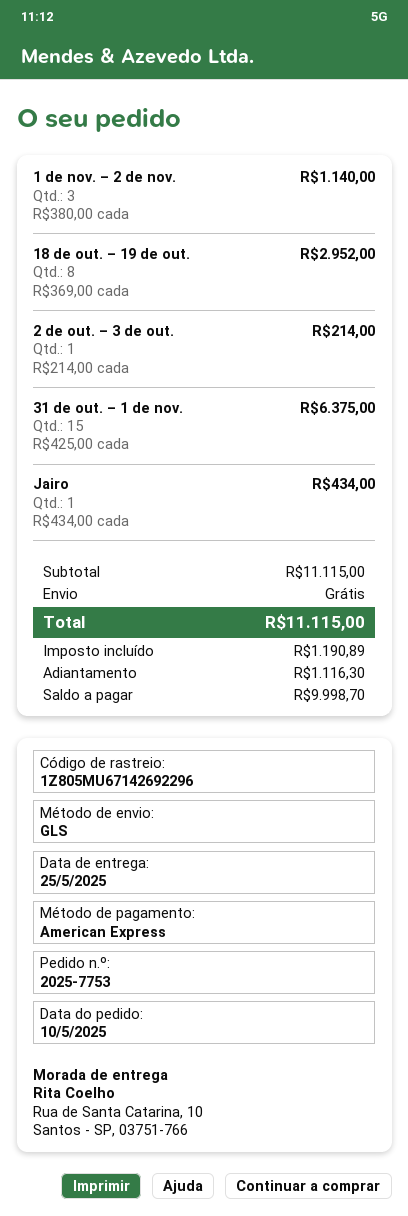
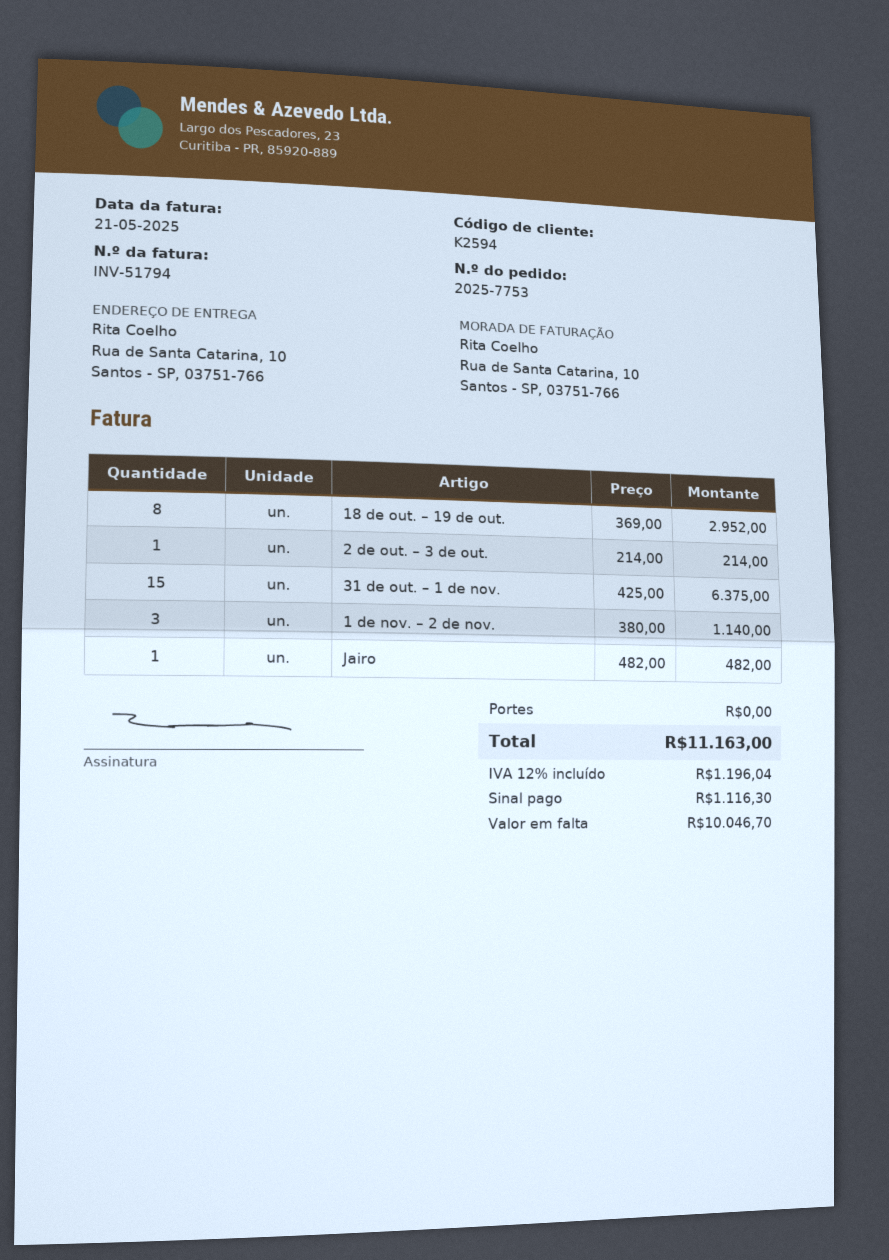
Jairo: 1 x 434.00 = 434.00 -> 1 x 482.00 = 482.00
tax: 1190.89 -> 1196.04
total: 11115.00 -> 11163.00
balance: 9998.70 -> 10046.70

